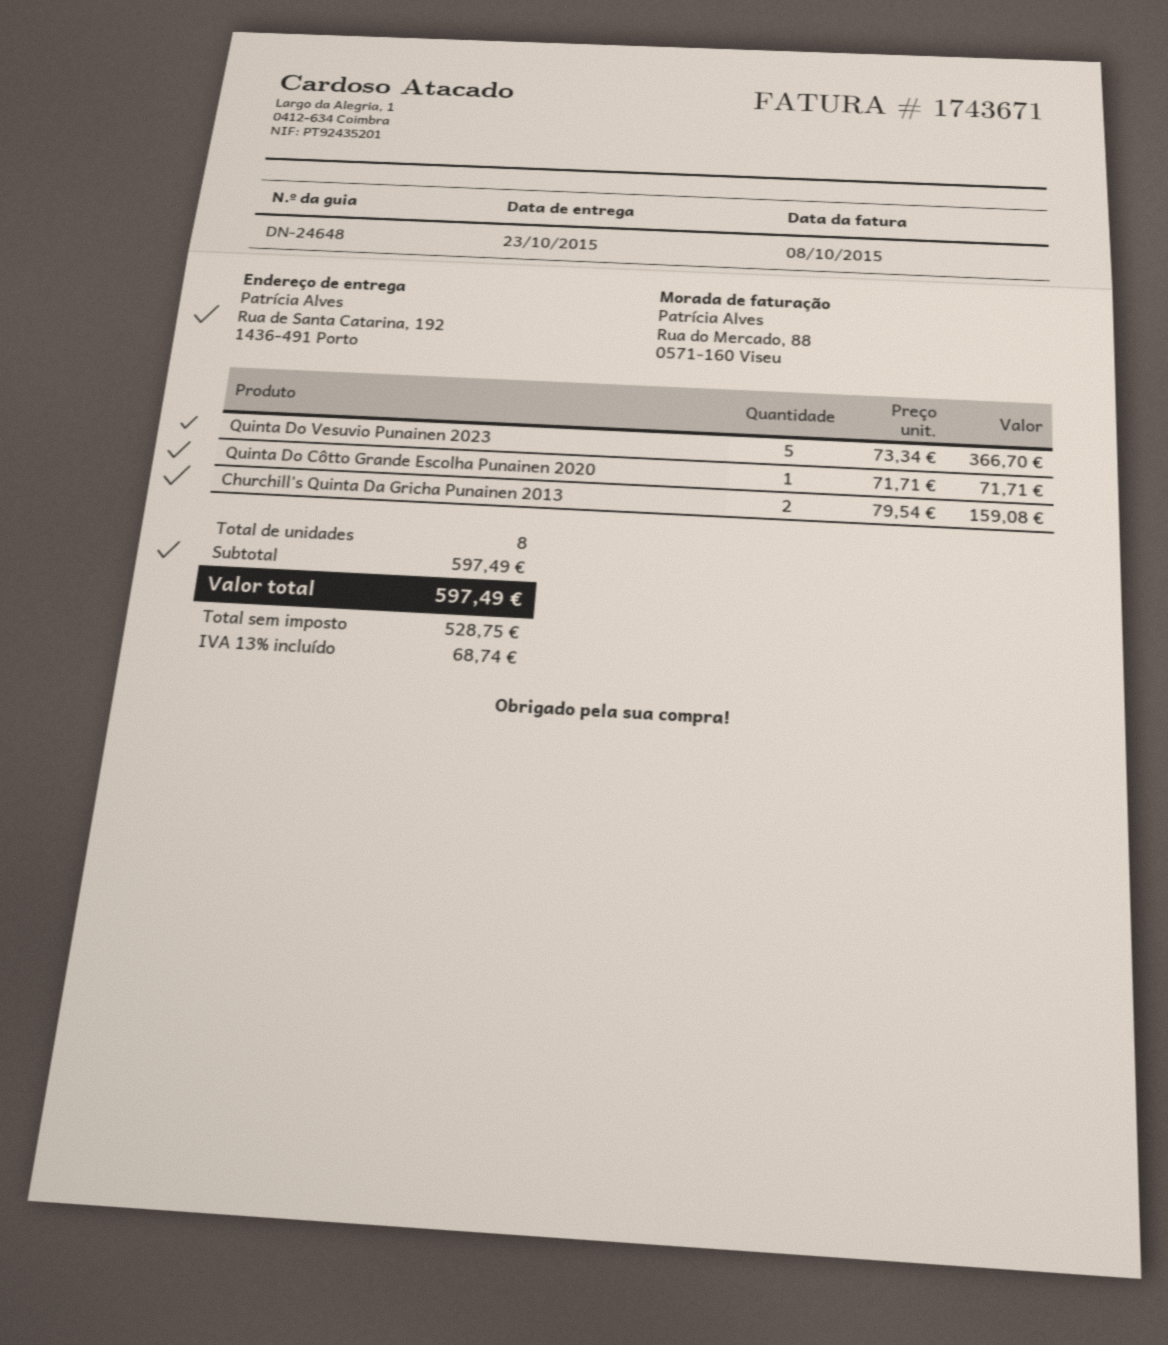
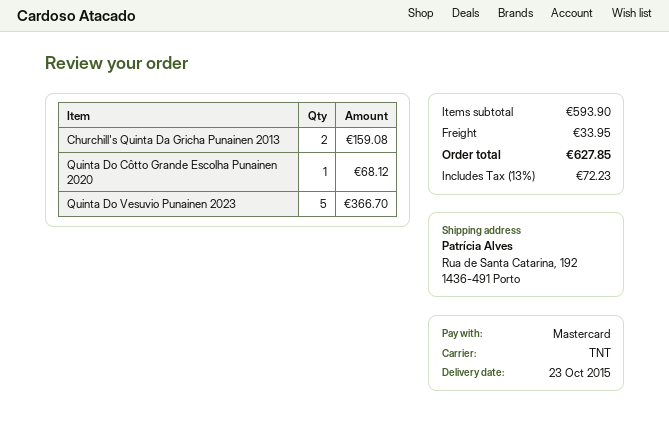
Quinta Do Côtto Grande Escolha Punainen 2020: 1 for 71.71 -> 1 for 68.12
subtotal: 597.49 -> 593.90
shipping: none -> 33.95
tax: 13% = 68.74 -> 13% = 72.23
total: 597.49 -> 627.85

